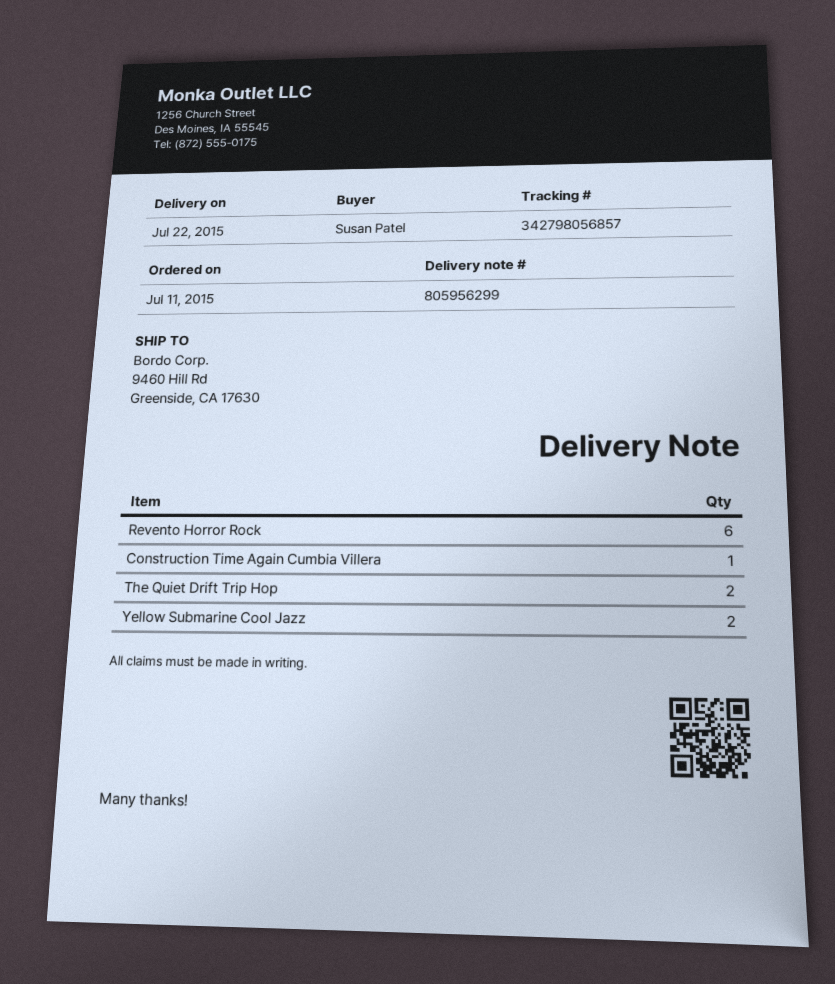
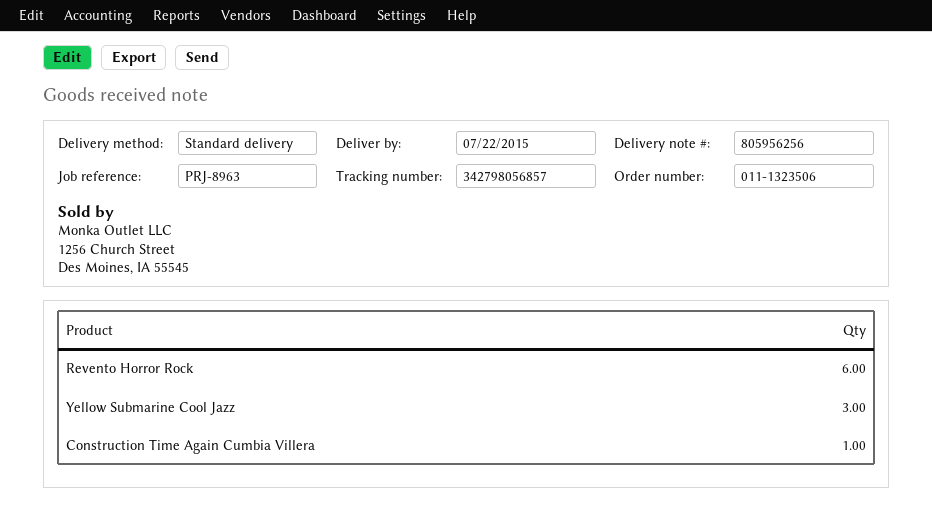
delivery note number: 805956299 -> 805956256
The Quiet Drift Trip Hop: 2 -> none
Yellow Submarine Cool Jazz: 2 -> 3

